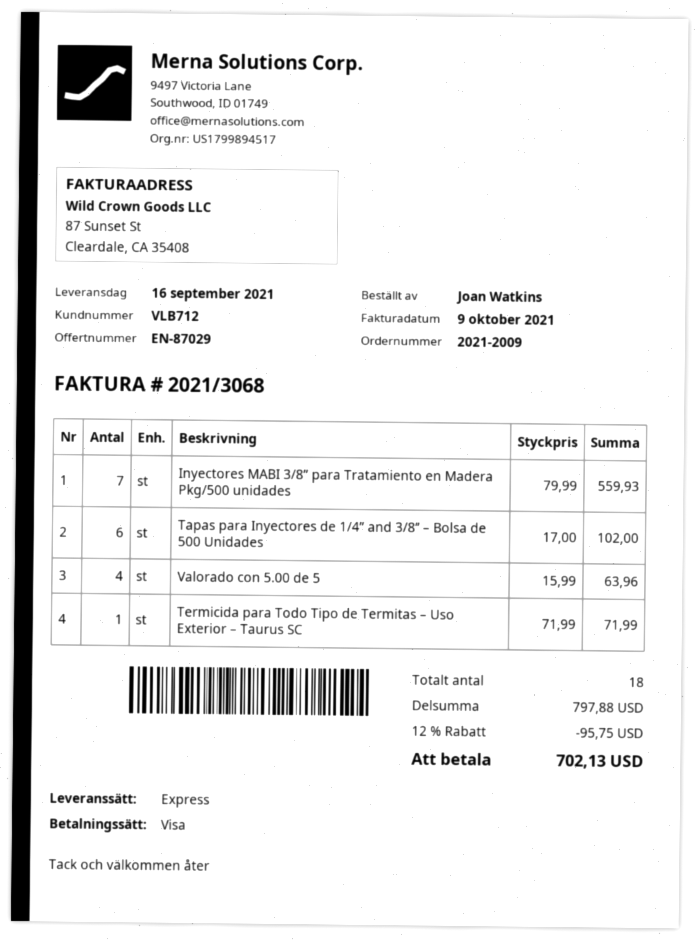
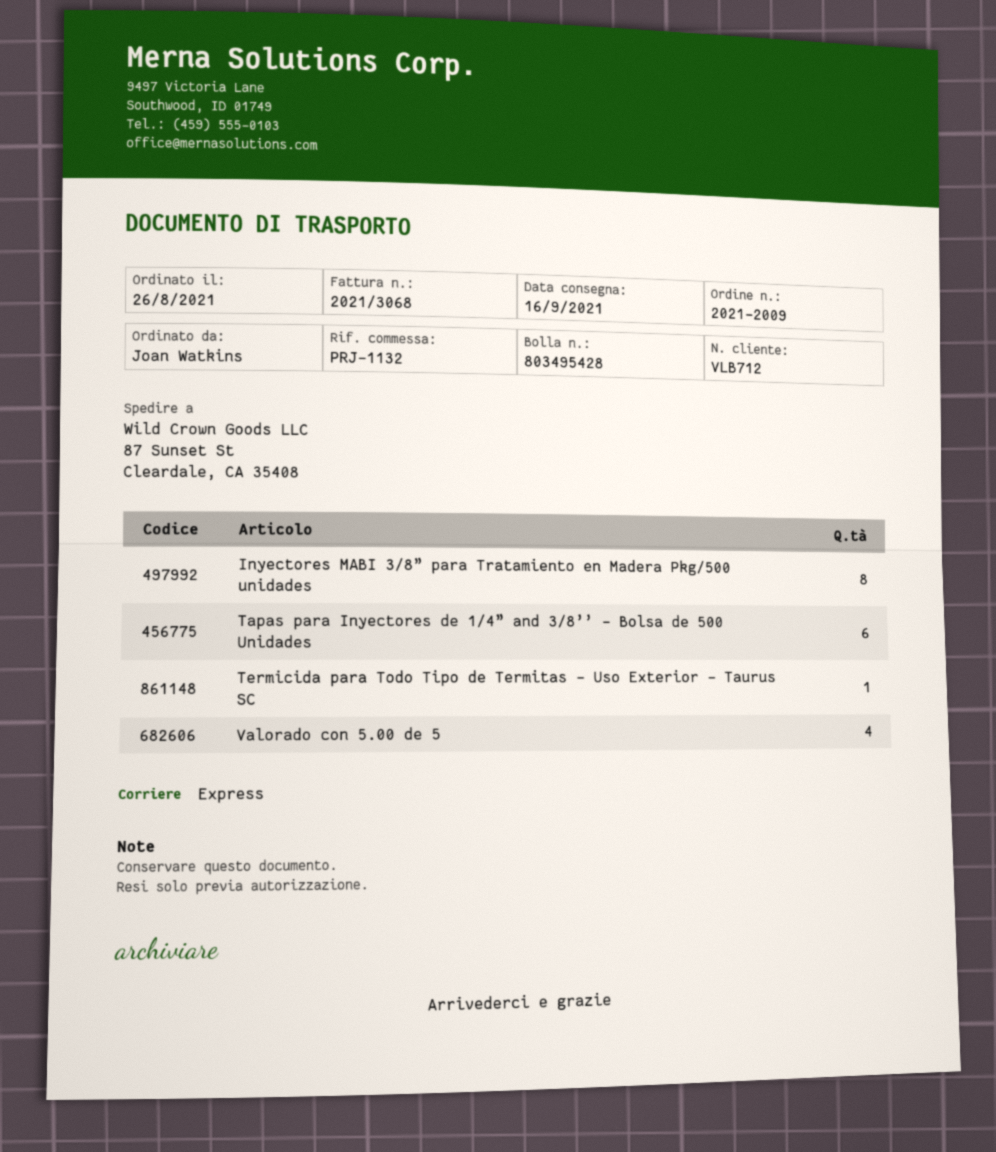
Inyectores MABI 3/8” para Tratamiento en Madera Pkg/500 unidades: 7 -> 8

